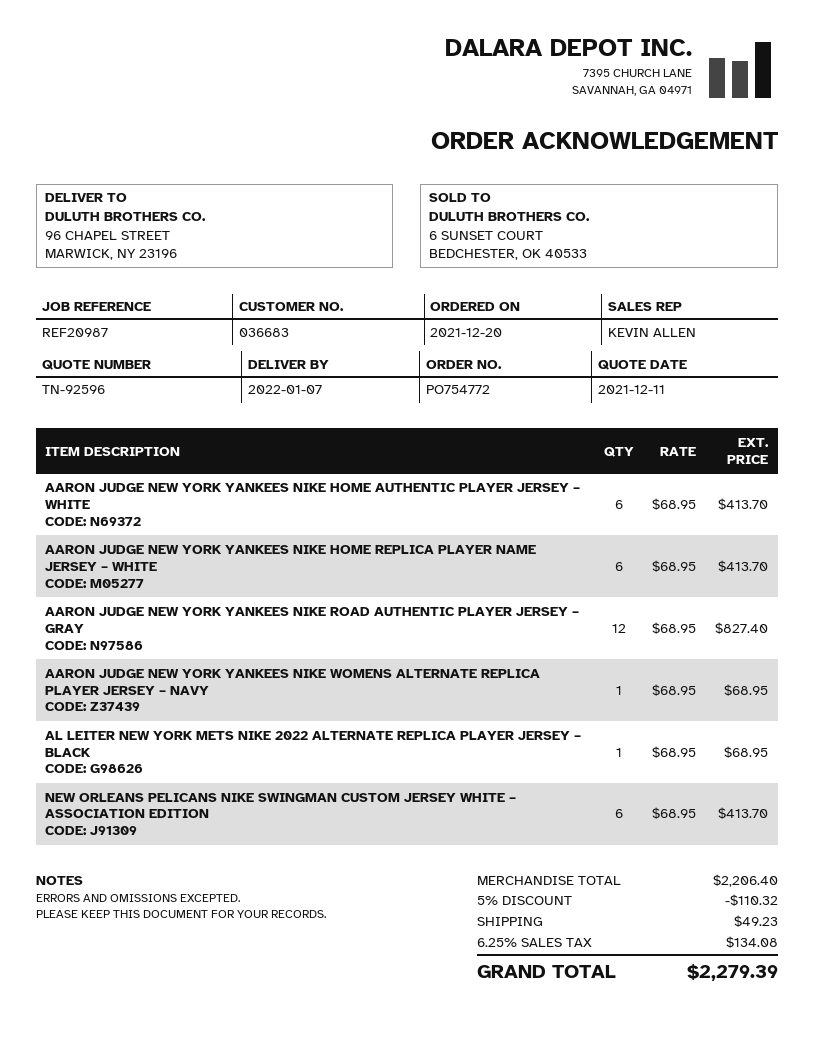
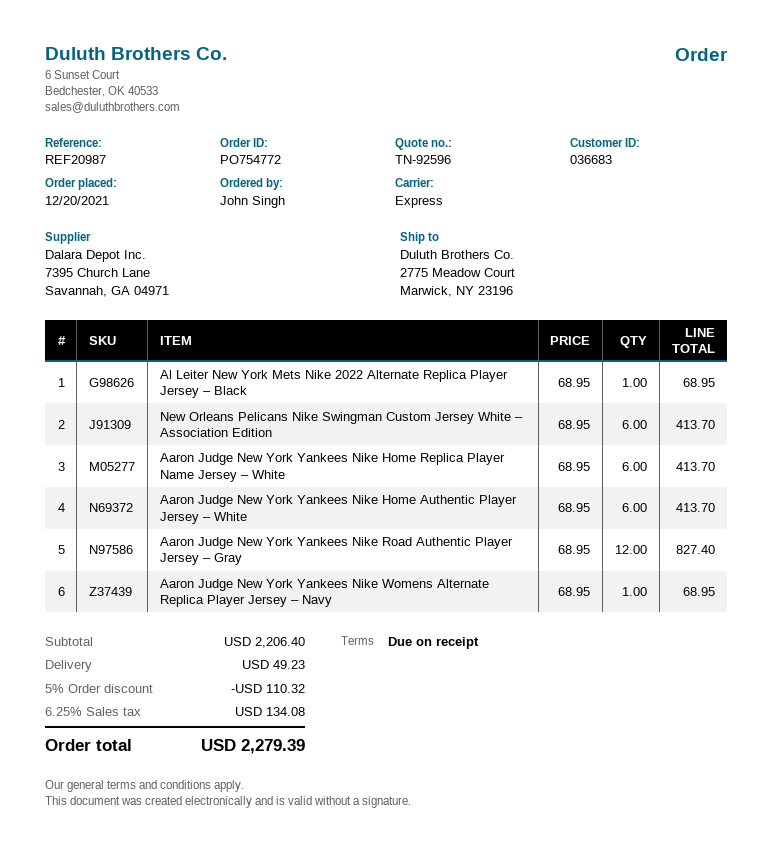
ship to: 96 CHAPEL STREET, MARWICK, NY 23196 -> 2775 Meadow Court, Marwick, NY 23196

